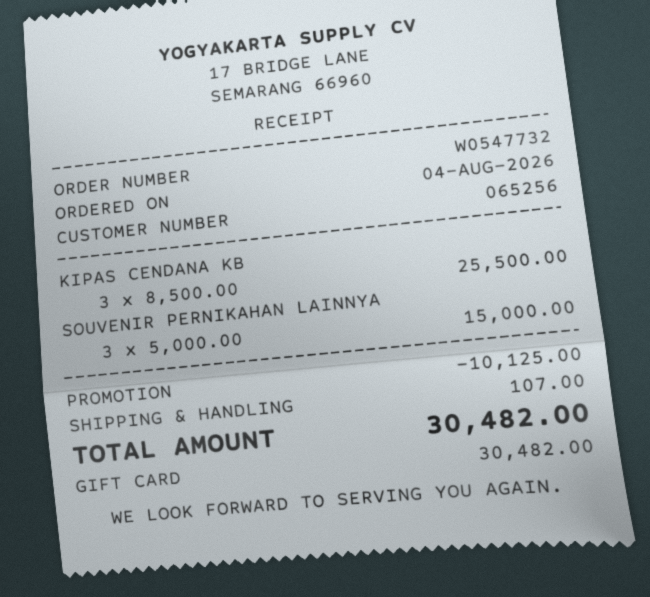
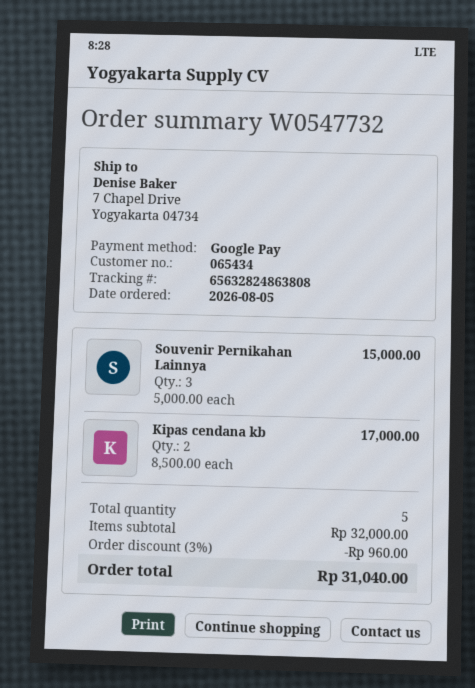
order date: 2026-08-04 -> 2026-08-05
customer number: 065256 -> 065434
payment method: gift card -> Google Pay
KIPAS CENDANA KB: 3 x 8500.00 = 25500.00 -> 2 x 8500.00 = 17000.00
discount: 10125.00 -> 960.00
shipping: 107.00 -> none
total: 30482.00 -> 31040.00

